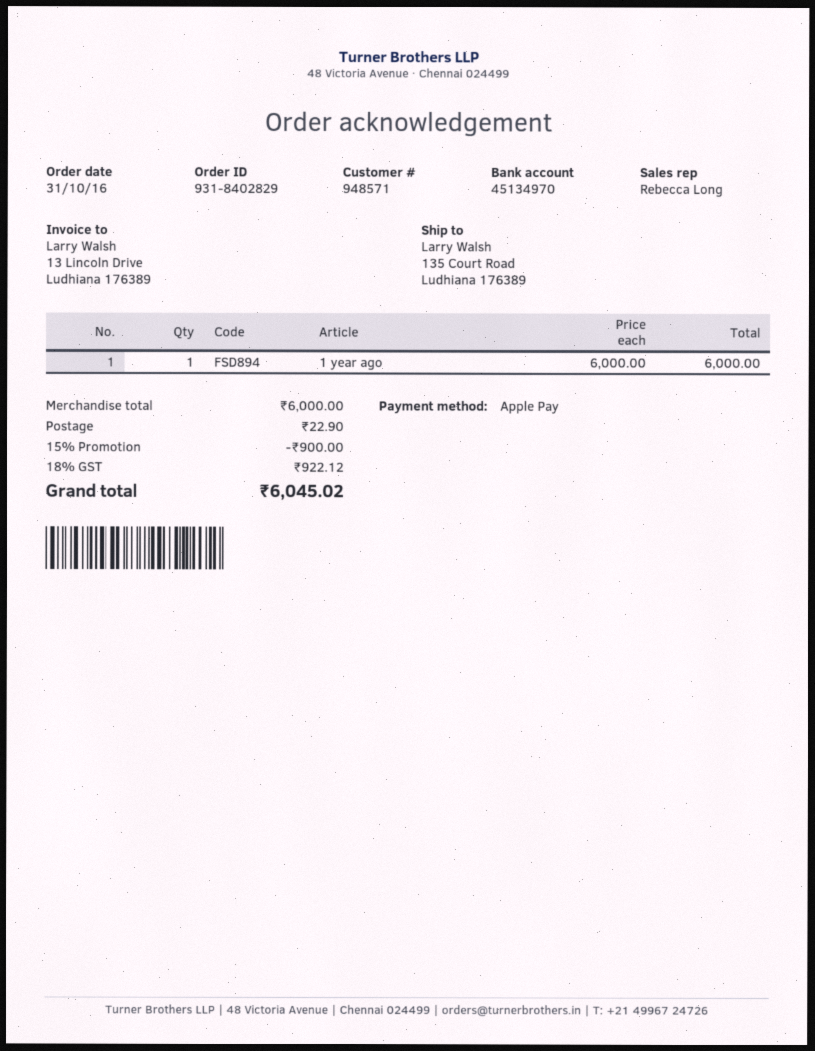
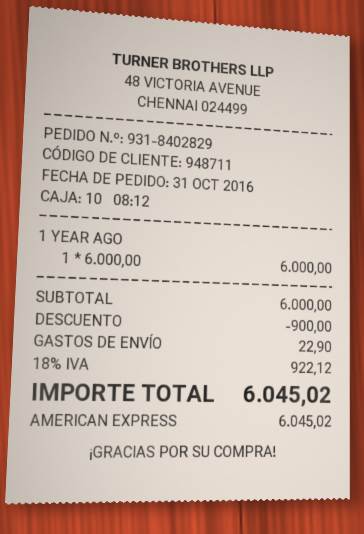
customer number: 948571 -> 948711
payment method: Apple Pay -> American Express

